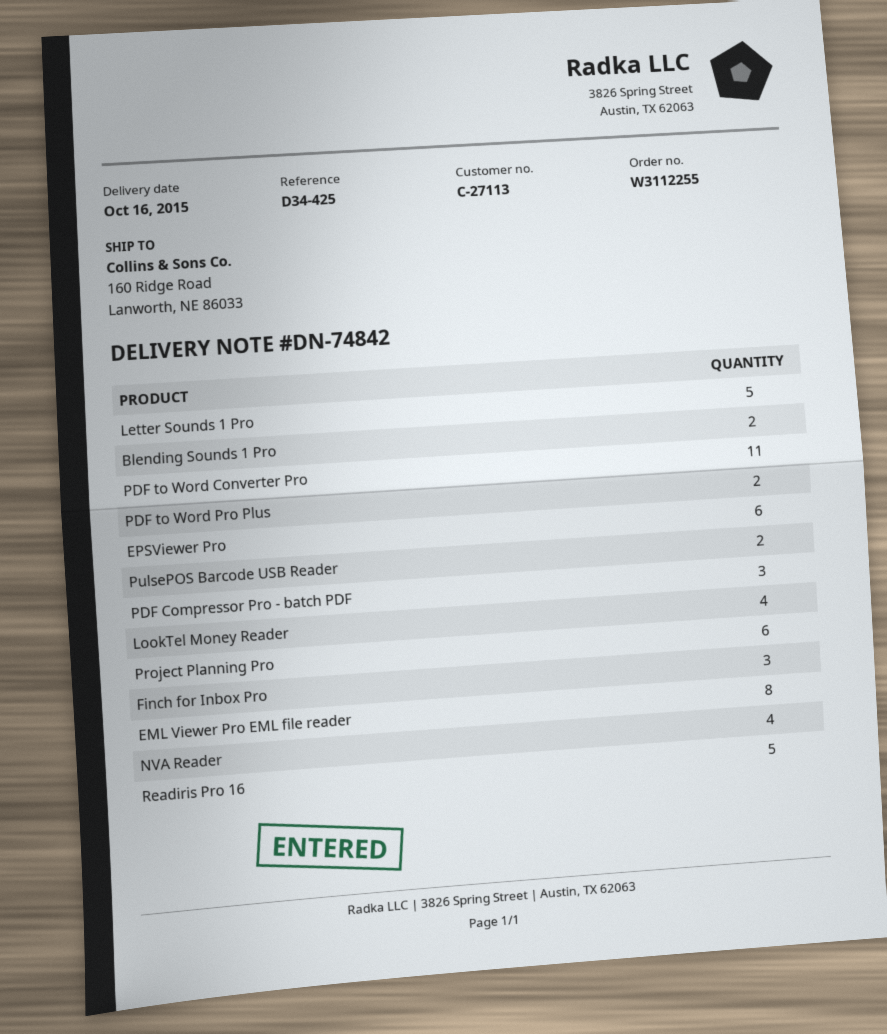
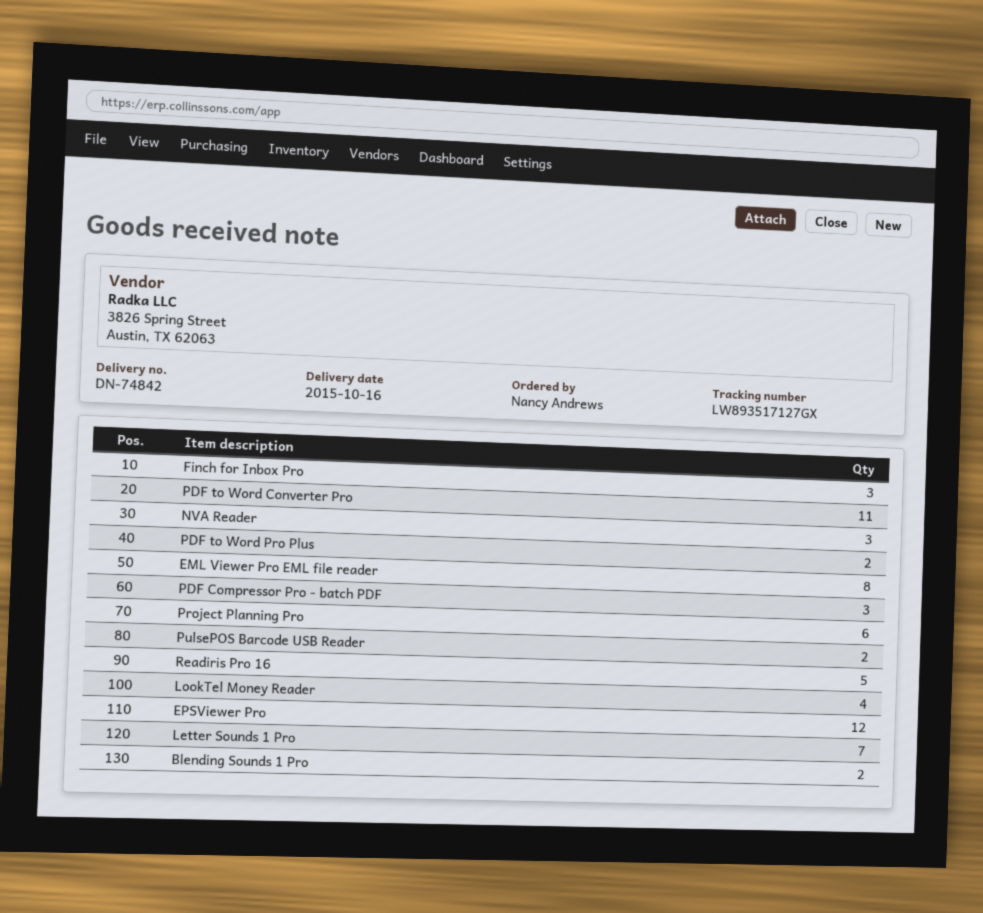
Letter Sounds 1 Pro: 5 -> 7
EPSViewer Pro: 6 -> 12
NVA Reader: 4 -> 3

